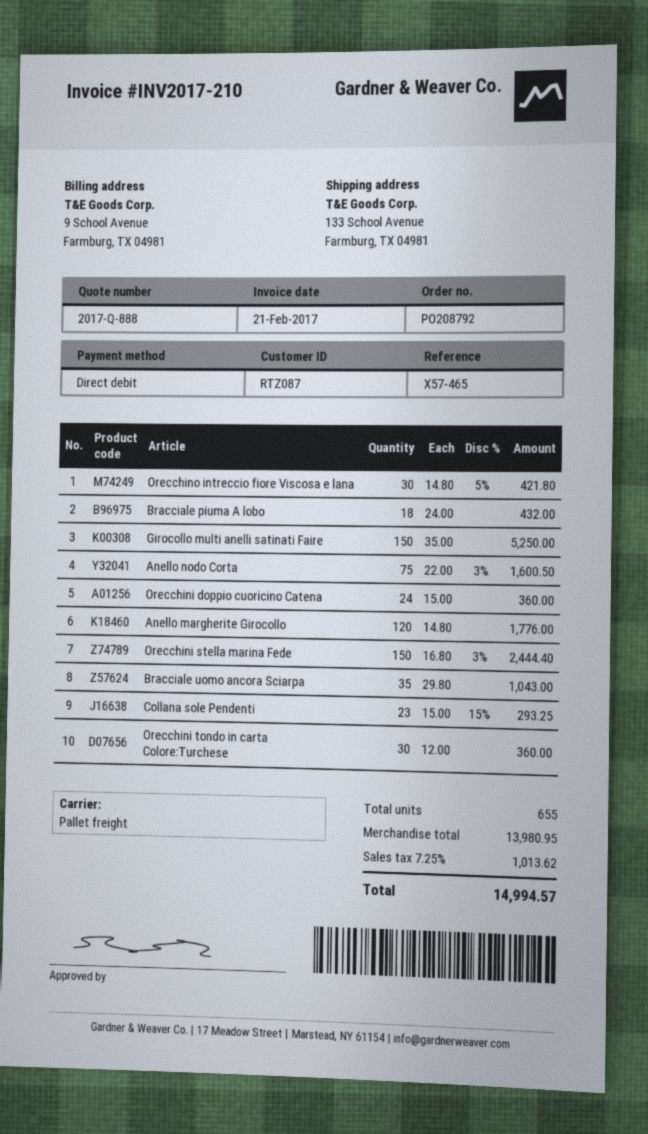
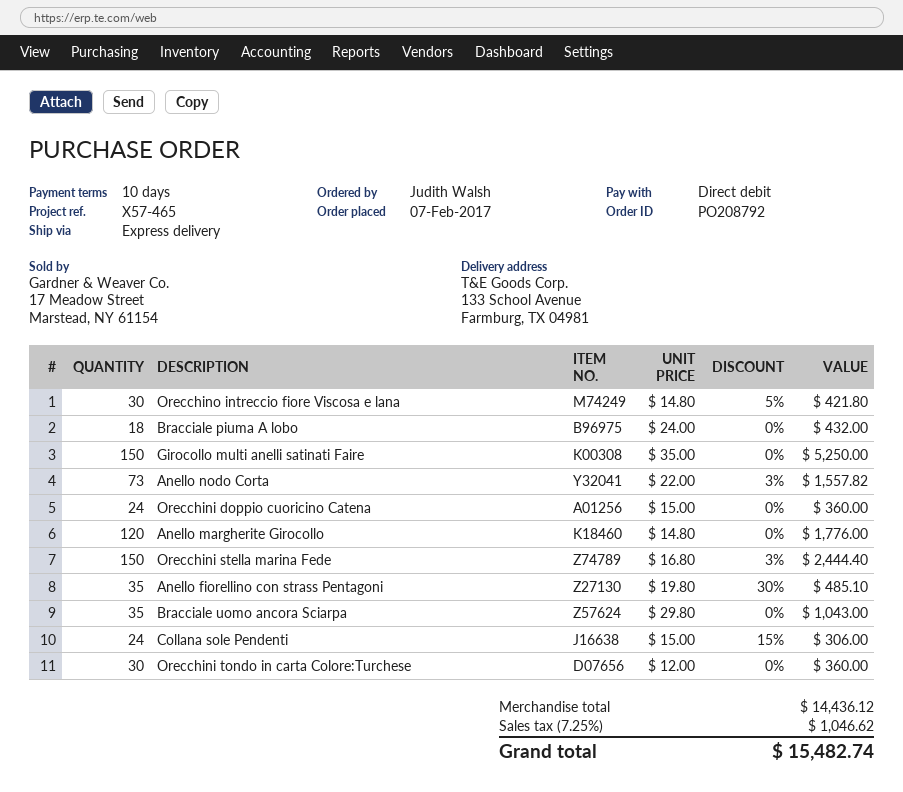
shipping method: pallet freight -> express
Anello nodo Corta: 75 x 22.00 - 3% = 1600.50 -> 73 x 22.00 - 3% = 1557.82
Collana sole Pendenti: 23 x 15.00 - 15% = 293.25 -> 24 x 15.00 - 15% = 306.00
Anello fiorellino con strass Pentagoni: none -> 35 x 19.80 - 30% = 485.10
subtotal: 13980.95 -> 14436.12
tax: 7.25% = 1013.62 -> 7.25% = 1046.62
total: 14994.57 -> 15482.74

